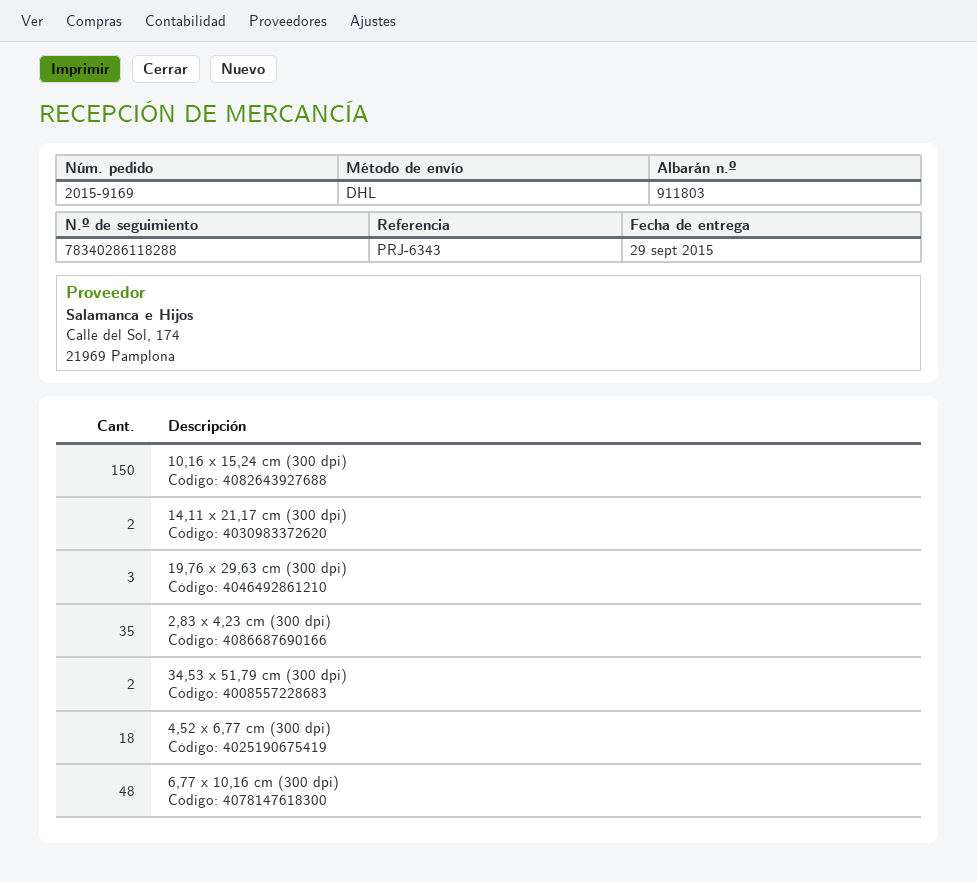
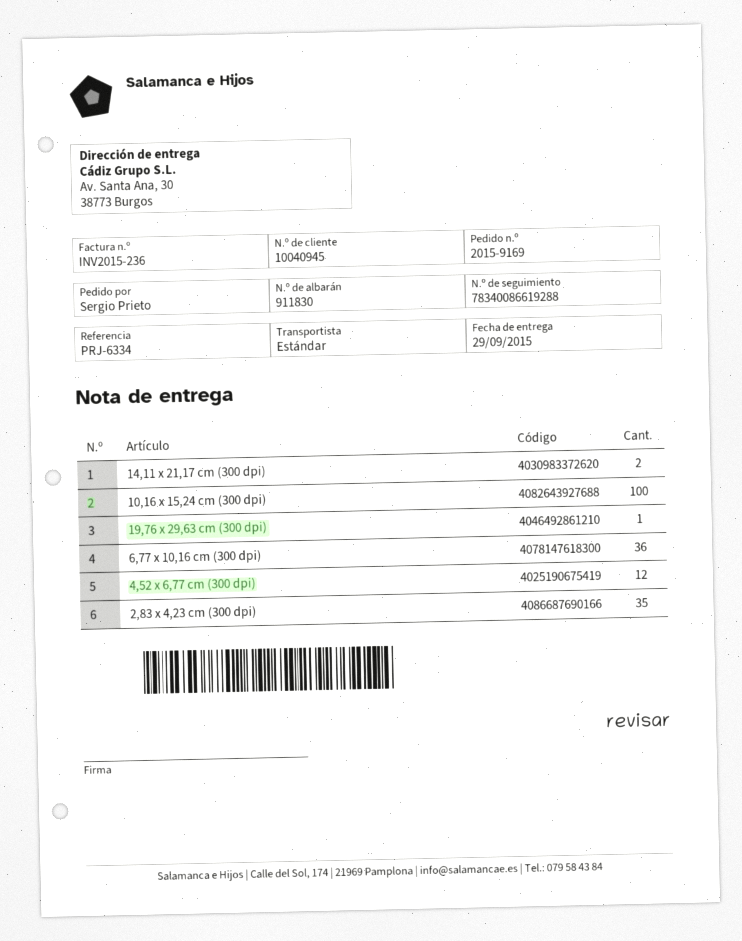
delivery note number: 911803 -> 911830
reference: PRJ-6343 -> PRJ-6334
shipping method: DHL -> standard
tracking number: 78340286118288 -> 78340086619288
10,16 x 15,24 cm (300 dpi): 150 -> 100
19,76 x 29,63 cm (300 dpi): 3 -> 1
34,53 x 51,79 cm (300 dpi): 2 -> none
4,52 x 6,77 cm (300 dpi): 18 -> 12
6,77 x 10,16 cm (300 dpi): 48 -> 36

